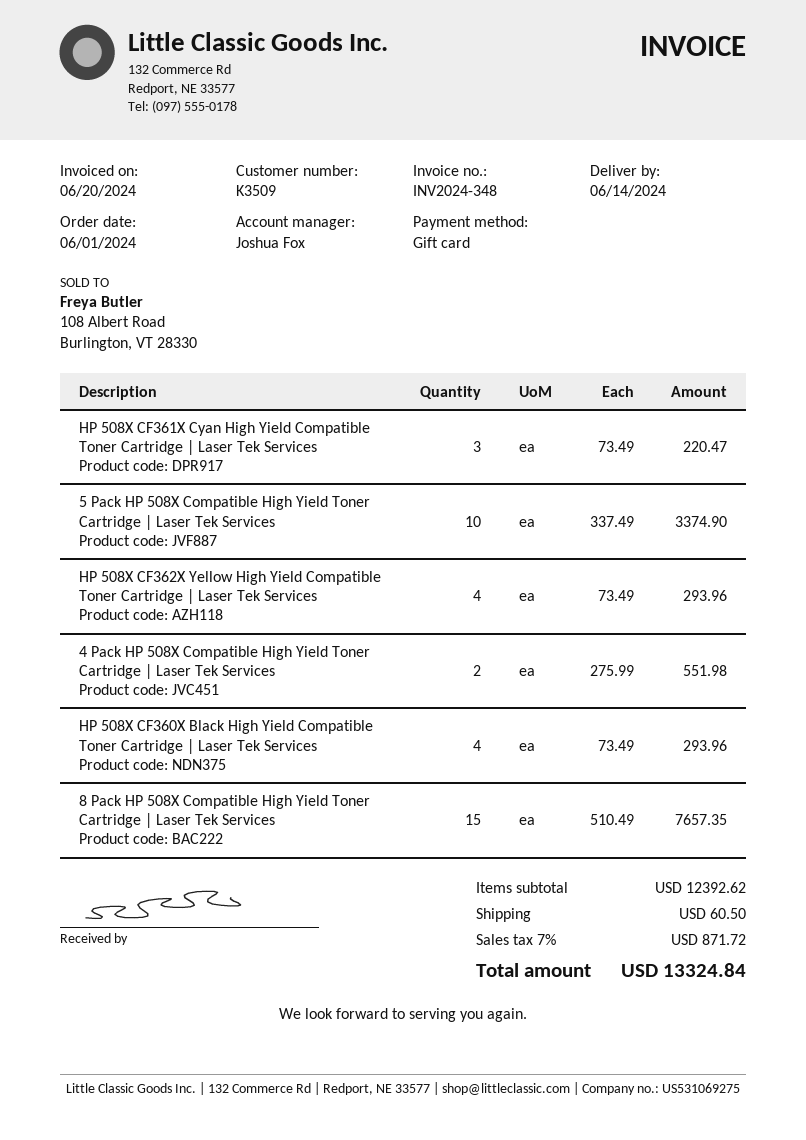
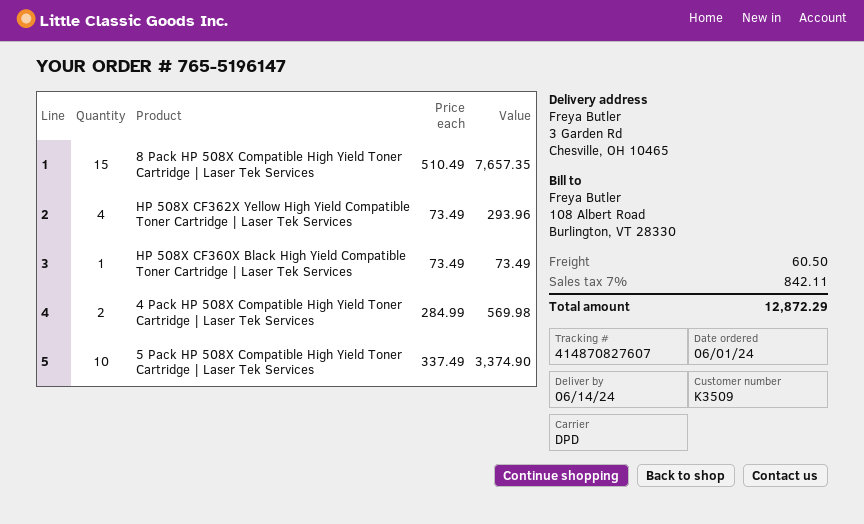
HP 508X CF361X Cyan High Yield Compatible Toner Cartridge | Laser Tek Services: 3 x 73.49 = 220.47 -> none
4 Pack HP 508X Compatible High Yield Toner Cartridge | Laser Tek Services: 2 x 275.99 = 551.98 -> 2 x 284.99 = 569.98
HP 508X CF360X Black High Yield Compatible Toner Cartridge | Laser Tek Services: 4 x 73.49 = 293.96 -> 1 x 73.49 = 73.49
tax: 7% = 871.72 -> 7% = 842.11
total: 13324.84 -> 12872.29

